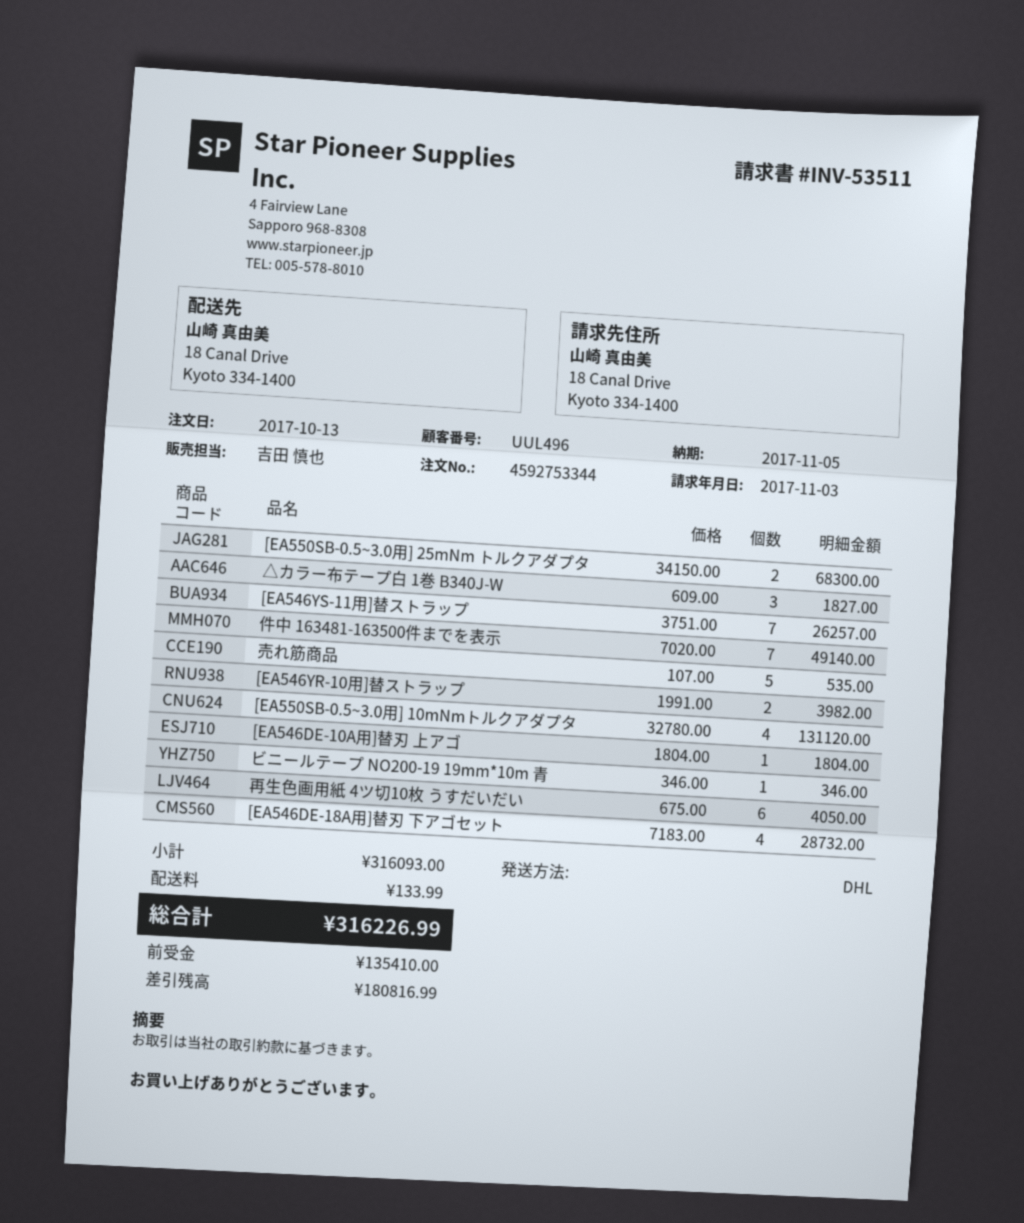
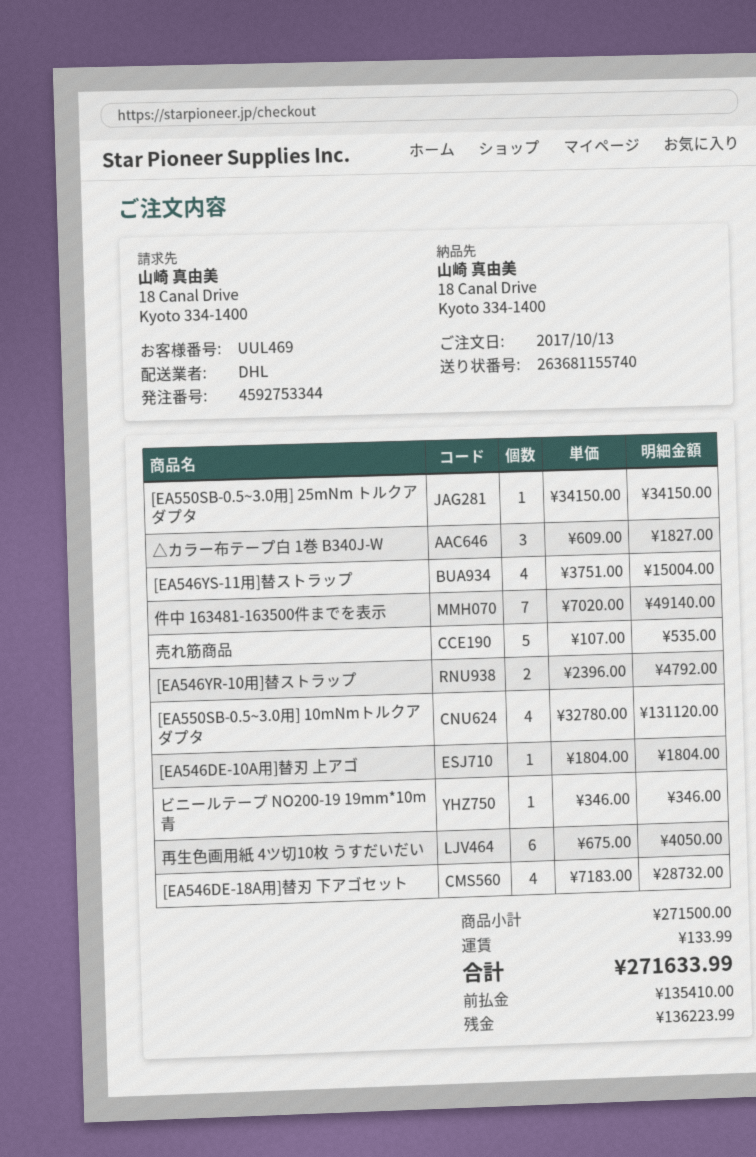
customer number: UUL496 -> UUL469
[EA550SB-0.5~3.0用] 25mNm トルクアダプタ: 2 x 34150.00 = 68300.00 -> 1 x 34150.00 = 34150.00
[EA546YS-11用]替ストラップ: 7 x 3751.00 = 26257.00 -> 4 x 3751.00 = 15004.00
[EA546YR-10用]替ストラップ: 2 x 1991.00 = 3982.00 -> 2 x 2396.00 = 4792.00
subtotal: 316093.00 -> 271500.00
total: 316226.99 -> 271633.99
balance: 180816.99 -> 136223.99

